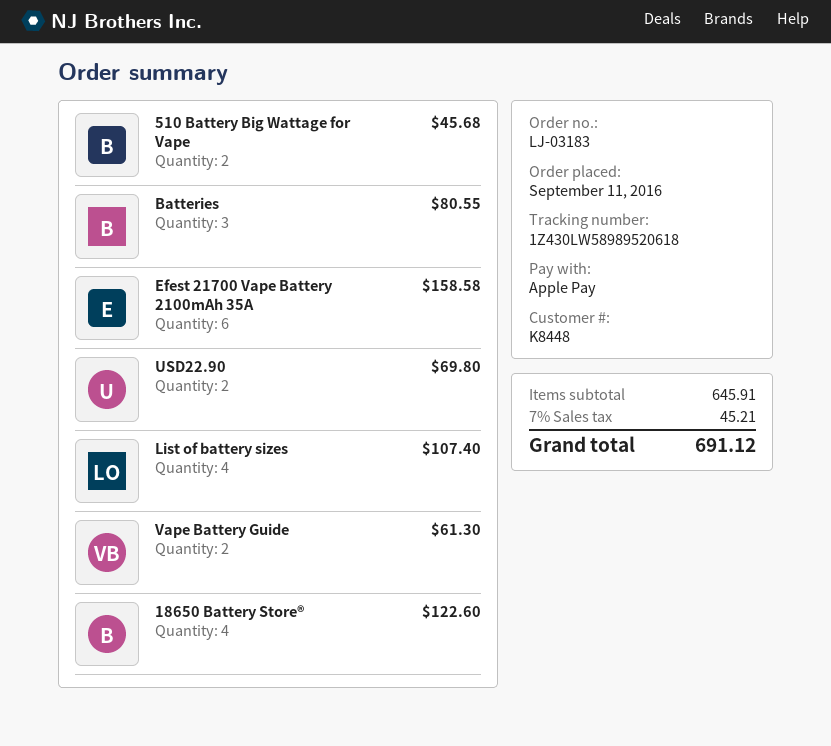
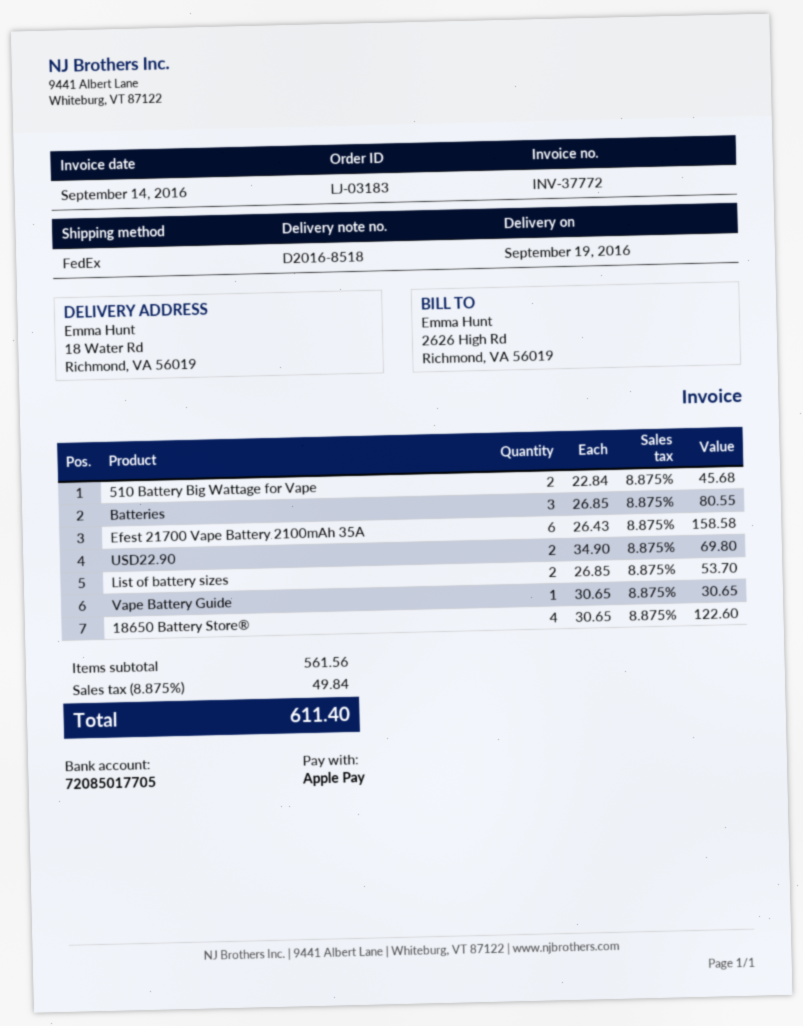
List of battery sizes: 4 for 107.40 -> 2 for 53.70
Vape Battery Guide: 2 for 61.30 -> 1 for 30.65
subtotal: 645.91 -> 561.56
tax: 7% = 45.21 -> 8.875% = 49.84
total: 691.12 -> 611.40

